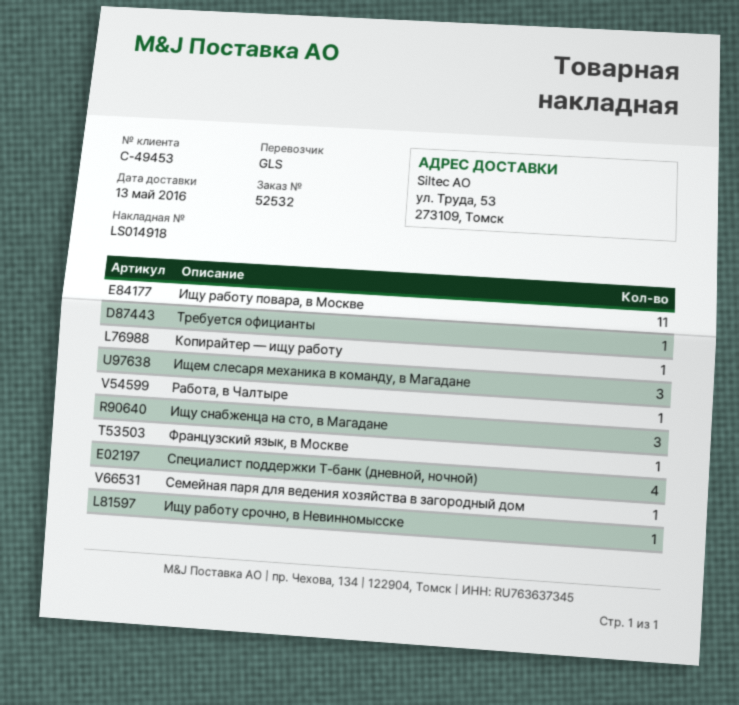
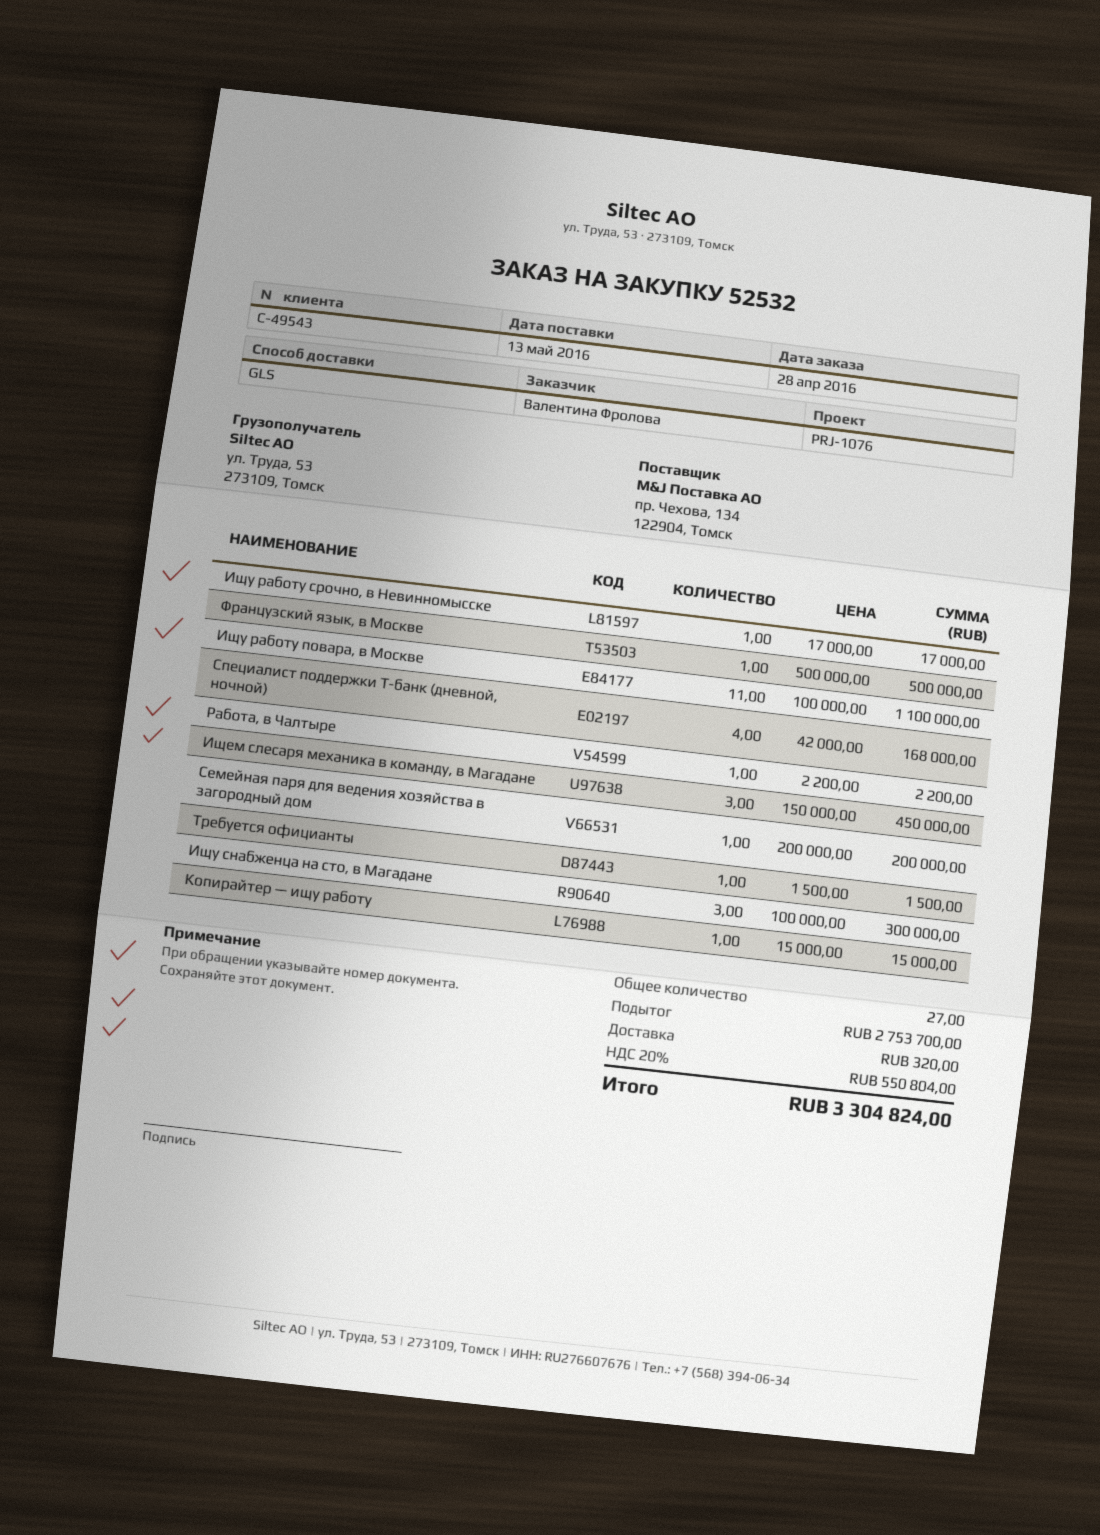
customer number: C-49453 -> C-49543

